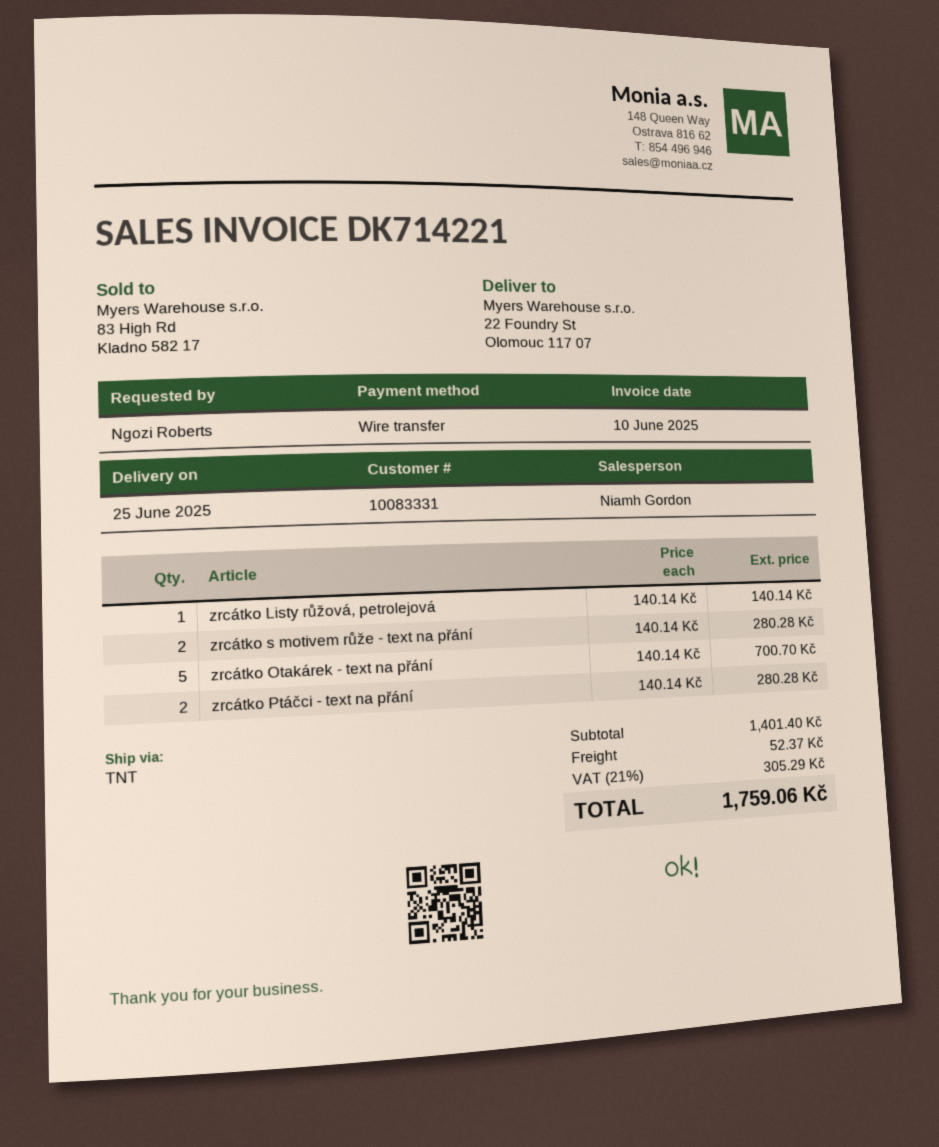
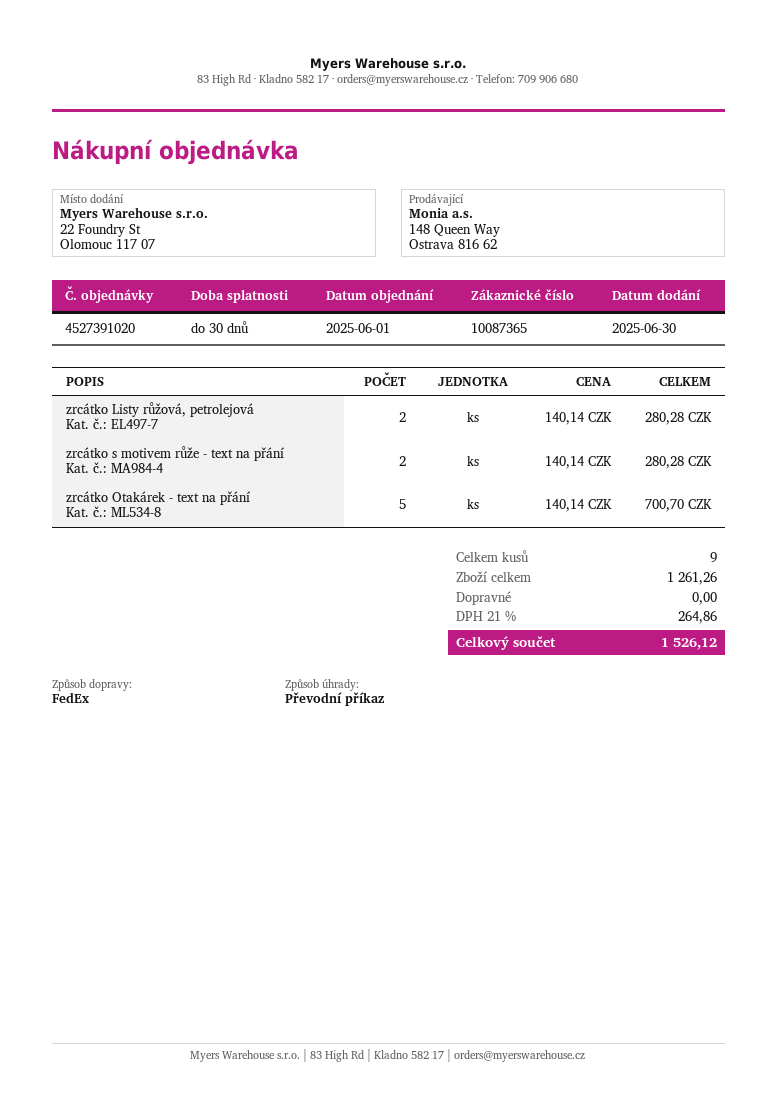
delivery date: 2025-06-25 -> 2025-06-30
customer number: 10083331 -> 10087365
shipping method: TNT -> FedEx
zrcátko Listy růžová, petrolejová: 1 x 140.14 = 140.14 -> 2 x 140.14 = 280.28
zrcátko Ptáčci - text na přání: 2 x 140.14 = 280.28 -> none
subtotal: 1401.40 -> 1261.26
shipping: 52.37 -> 0.00
tax: 21% = 305.29 -> 21% = 264.86
total: 1759.06 -> 1526.12

